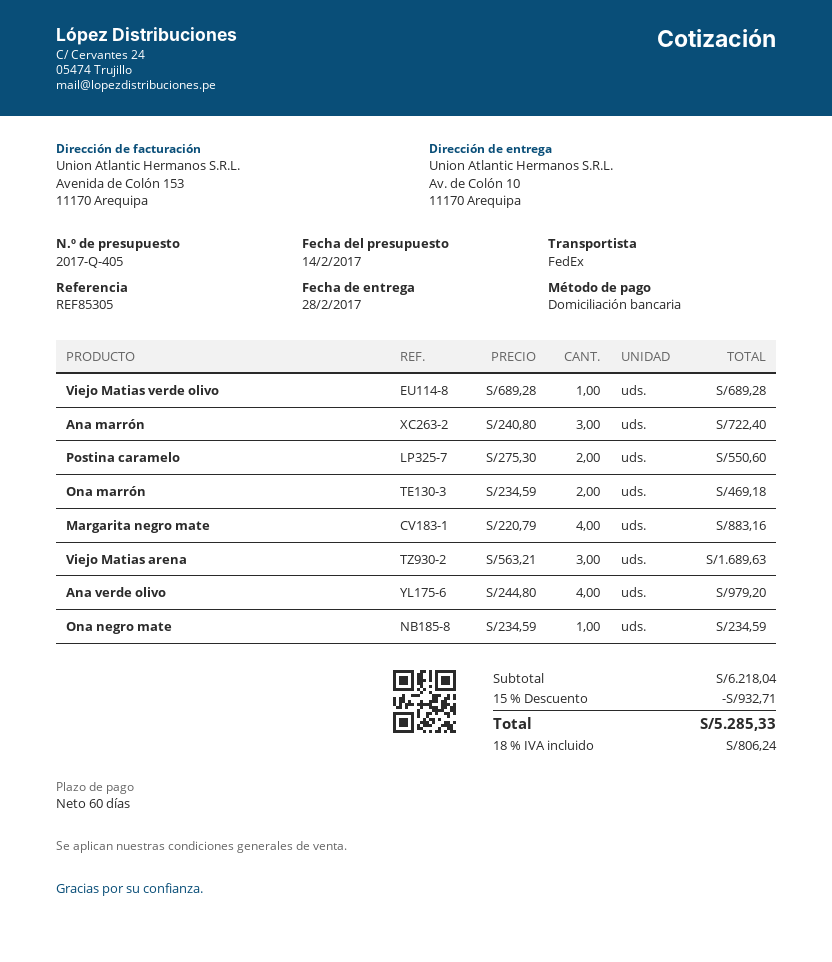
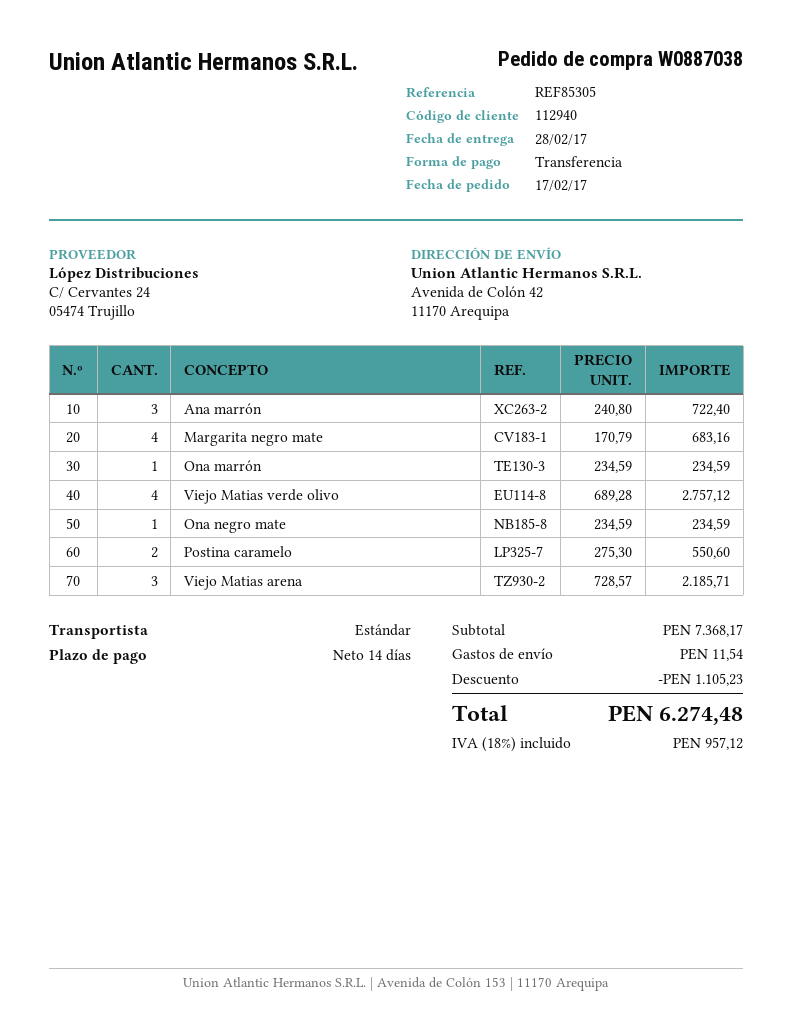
payment terms: 60 days -> 14 days
payment method: direct debit -> bank transfer
shipping method: FedEx -> standard
ship to: Av. de Colón 10, 11170 Arequipa -> Avenida de Colón 42, 11170 Arequipa
Viejo Matias verde olivo: 1 x 689.28 = 689.28 -> 4 x 689.28 = 2757.12
Ona marrón: 2 x 234.59 = 469.18 -> 1 x 234.59 = 234.59
Margarita negro mate: 4 x 220.79 = 883.16 -> 4 x 170.79 = 683.16
Viejo Matias arena: 3 x 563.21 = 1689.63 -> 3 x 728.57 = 2185.71
Ana verde olivo: 4 x 244.80 = 979.20 -> none
subtotal: 6218.04 -> 7368.17
discount: 932.71 -> 1105.23
shipping: none -> 11.54
tax: 18% = 806.24 -> 18% = 957.12
total: 5285.33 -> 6274.48

